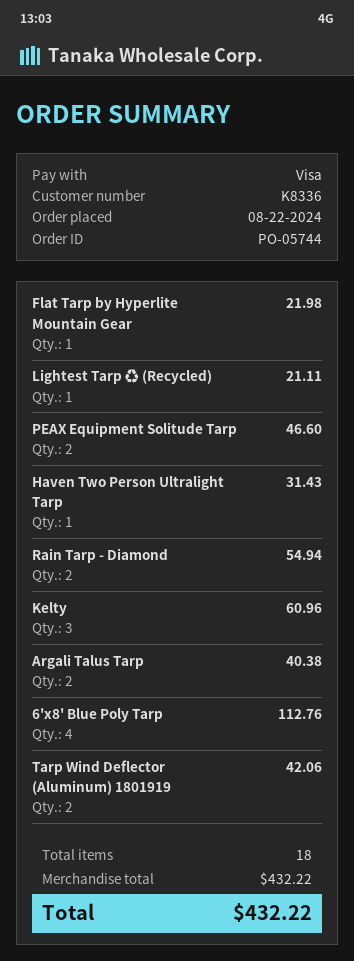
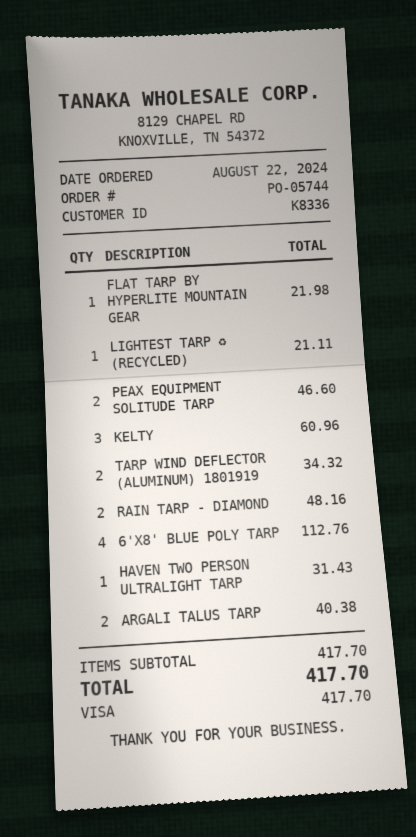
Rain Tarp - Diamond: 2 for 54.94 -> 2 for 48.16
Tarp Wind Deflector (Aluminum) 1801919: 2 for 42.06 -> 2 for 34.32
subtotal: 432.22 -> 417.70
total: 432.22 -> 417.70

